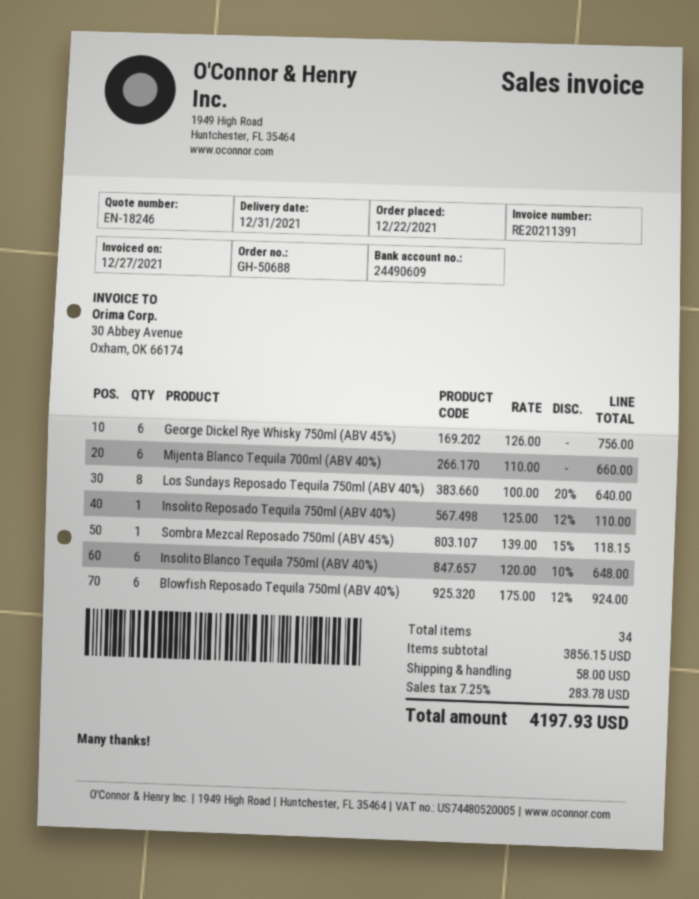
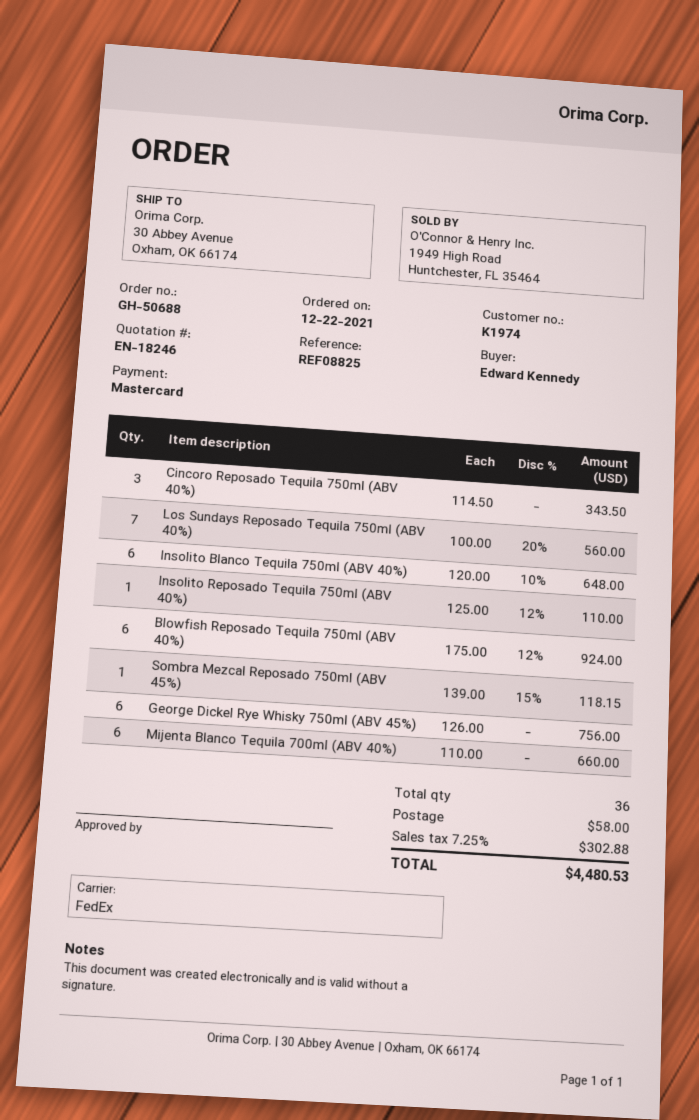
Los Sundays Reposado Tequila 750ml (ABV 40%): 8 x 100.00 - 20% = 640.00 -> 7 x 100.00 - 20% = 560.00
Cincoro Reposado Tequila 750ml (ABV 40%): none -> 3 x 114.50 = 343.50
total quantity: 34 -> 36
tax: 7.25% = 283.78 -> 7.25% = 302.88
total: 4197.93 -> 4480.53

